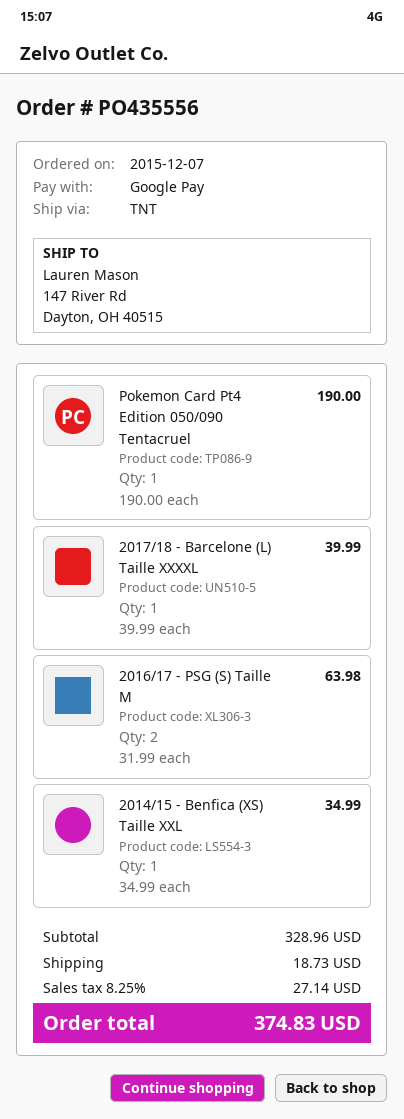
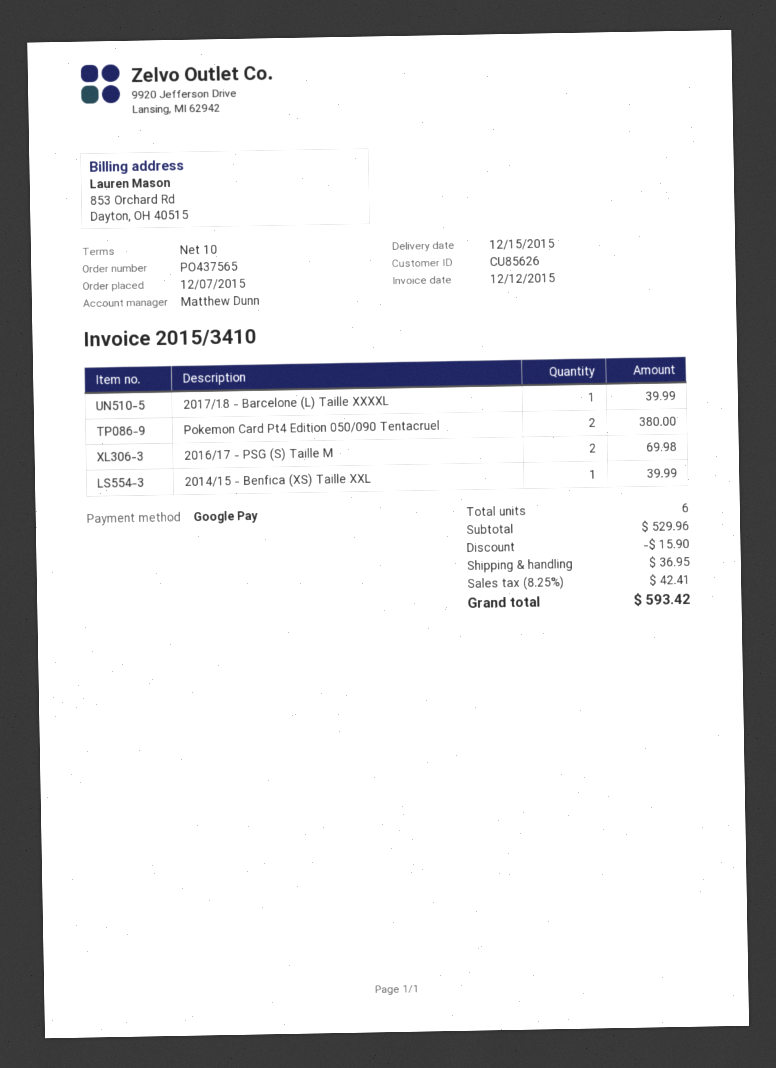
order number: PO435556 -> PO437565
Pokemon Card Pt4 Edition 050/090 Tentacruel: 1 for 190.00 -> 2 for 380.00
2016/17 - PSG (S) Taille M: 2 for 63.98 -> 2 for 69.98
2014/15 - Benfica (XS) Taille XXL: 1 for 34.99 -> 1 for 39.99
subtotal: 328.96 -> 529.96
discount: none -> 15.90
shipping: 18.73 -> 36.95
tax: 8.25% = 27.14 -> 8.25% = 42.41
total: 374.83 -> 593.42

